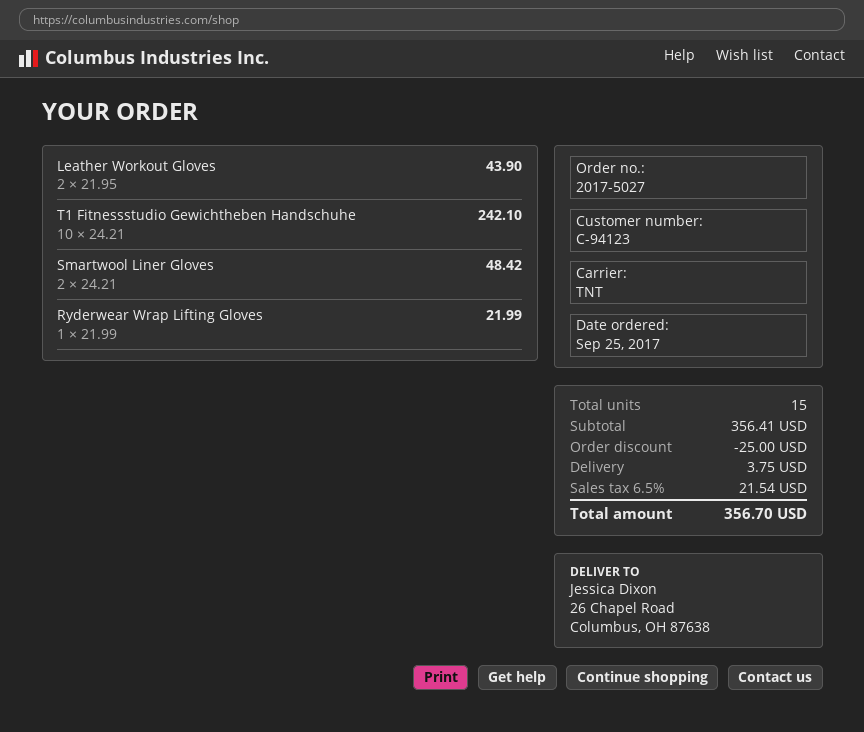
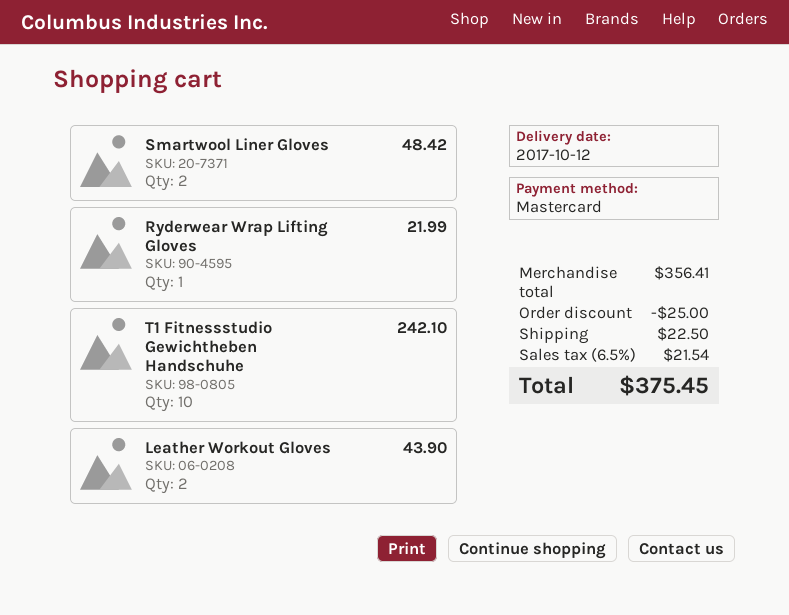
shipping: 3.75 -> 22.50
total: 356.70 -> 375.45

